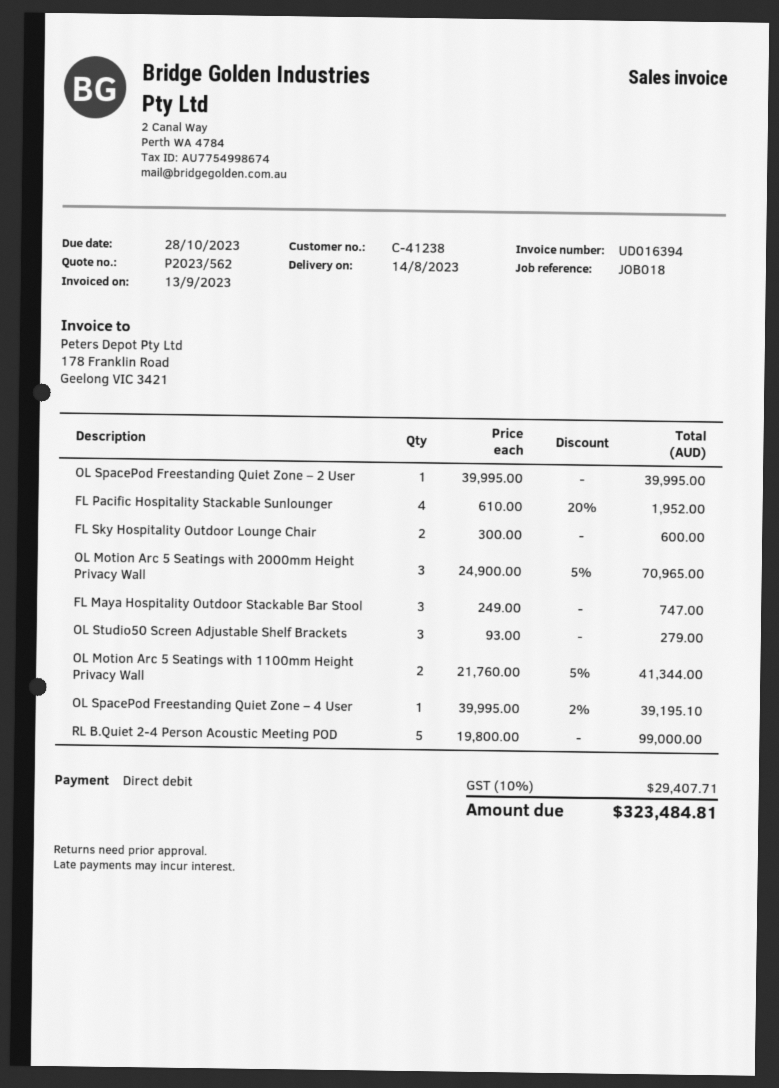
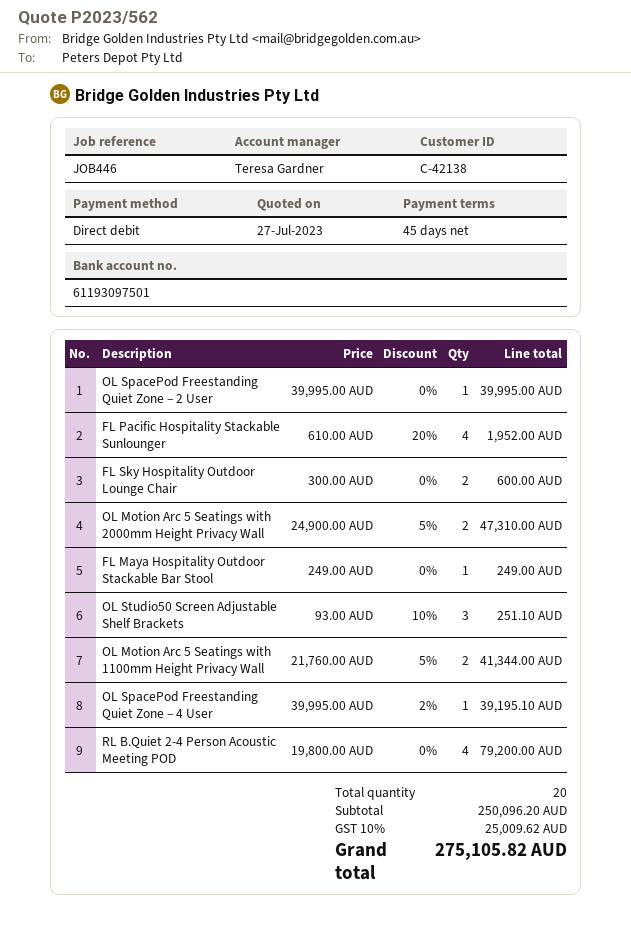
customer number: C-41238 -> C-42138
reference: JOB018 -> JOB446
OL Motion Arc 5 Seatings with 2000mm Height Privacy Wall: 3 x 24900.00 - 5% = 70965.00 -> 2 x 24900.00 - 5% = 47310.00
FL Maya Hospitality Outdoor Stackable Bar Stool: 3 x 249.00 = 747.00 -> 1 x 249.00 = 249.00
OL Studio50 Screen Adjustable Shelf Brackets: 3 x 93.00 = 279.00 -> 3 x 93.00 - 10% = 251.10
RL B.Quiet 2-4 Person Acoustic Meeting POD: 5 x 19800.00 = 99000.00 -> 4 x 19800.00 = 79200.00
tax: 10% = 29407.71 -> 10% = 25009.62
total: 323484.81 -> 275105.82

